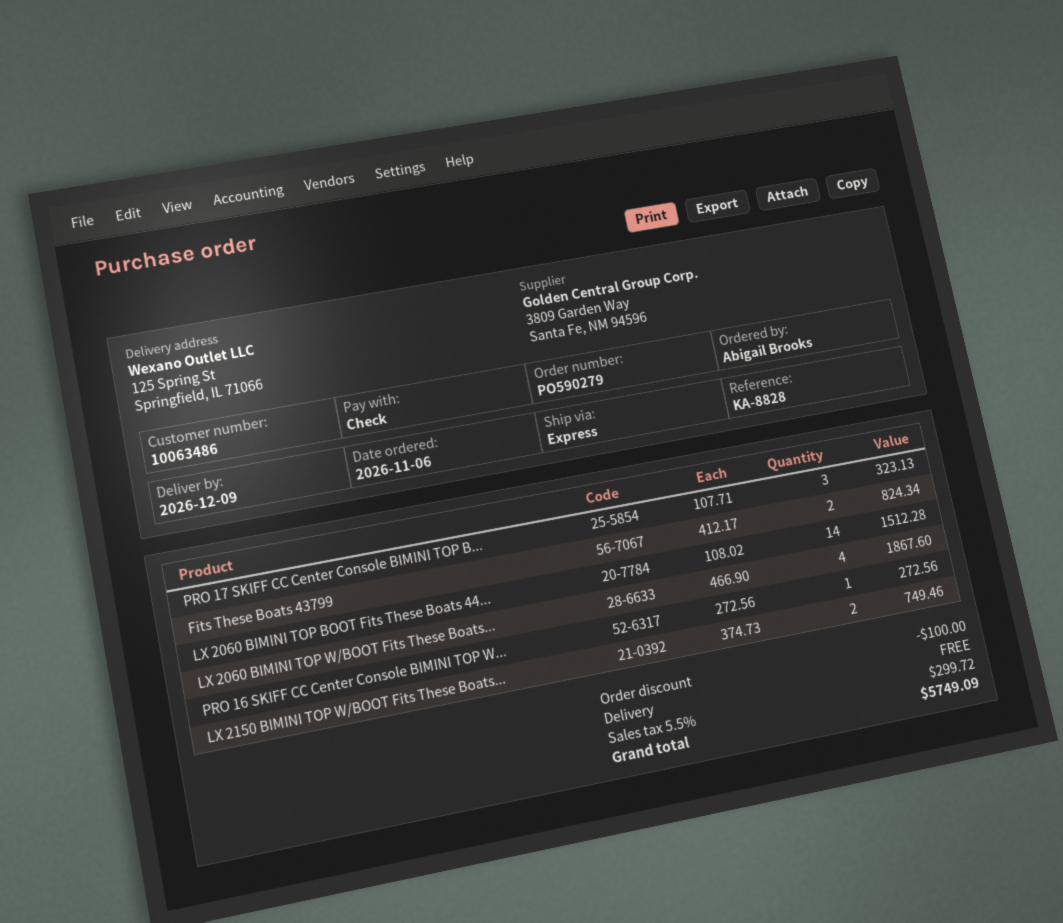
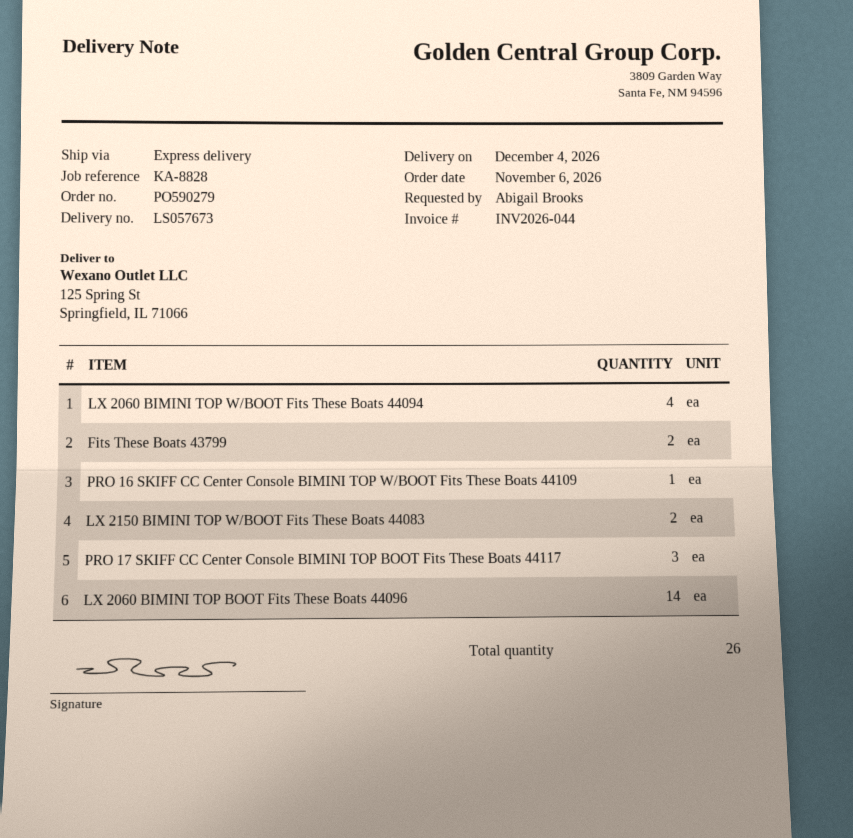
delivery date: 2026-12-09 -> 2026-12-04

